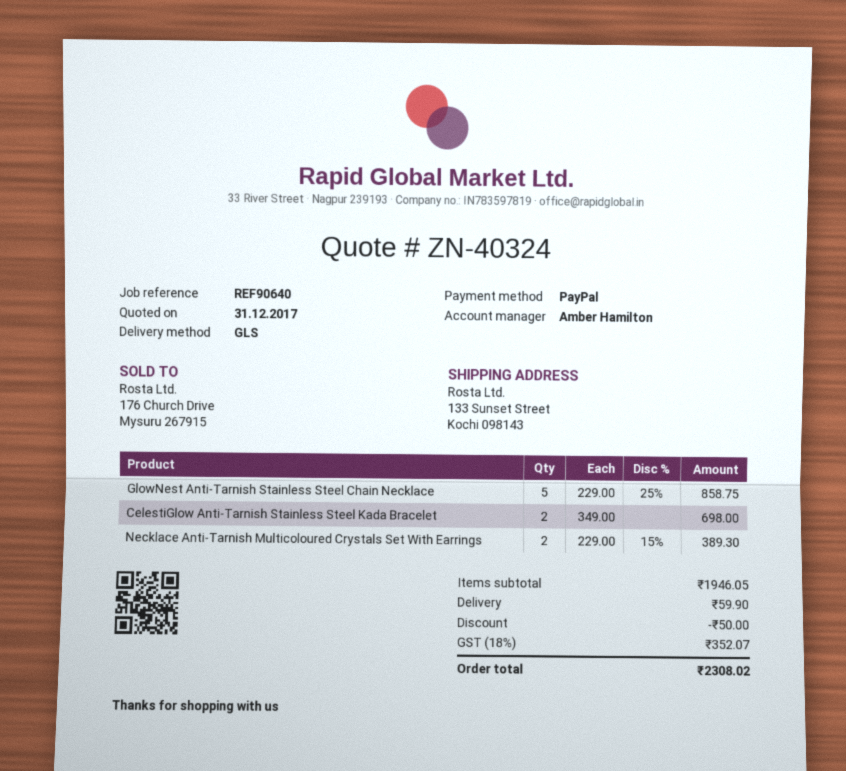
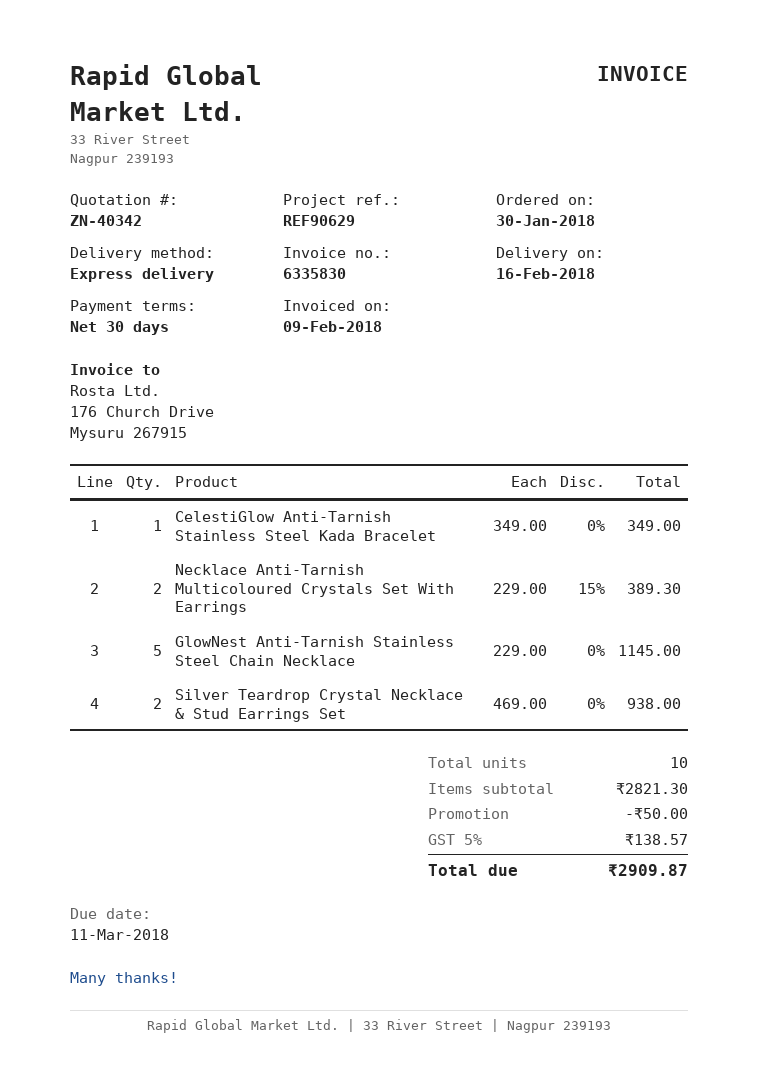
quote number: ZN-40324 -> ZN-40342
reference: REF90640 -> REF90629
shipping method: GLS -> express
GlowNest Anti-Tarnish Stainless Steel Chain Necklace: 5 x 229.00 - 25% = 858.75 -> 5 x 229.00 = 1145.00
CelestiGlow Anti-Tarnish Stainless Steel Kada Bracelet: 2 x 349.00 = 698.00 -> 1 x 349.00 = 349.00
Silver Teardrop Crystal Necklace & Stud Earrings Set: none -> 2 x 469.00 = 938.00
subtotal: 1946.05 -> 2821.30
shipping: 59.90 -> none
tax: 18% = 352.07 -> 5% = 138.57
total: 2308.02 -> 2909.87

